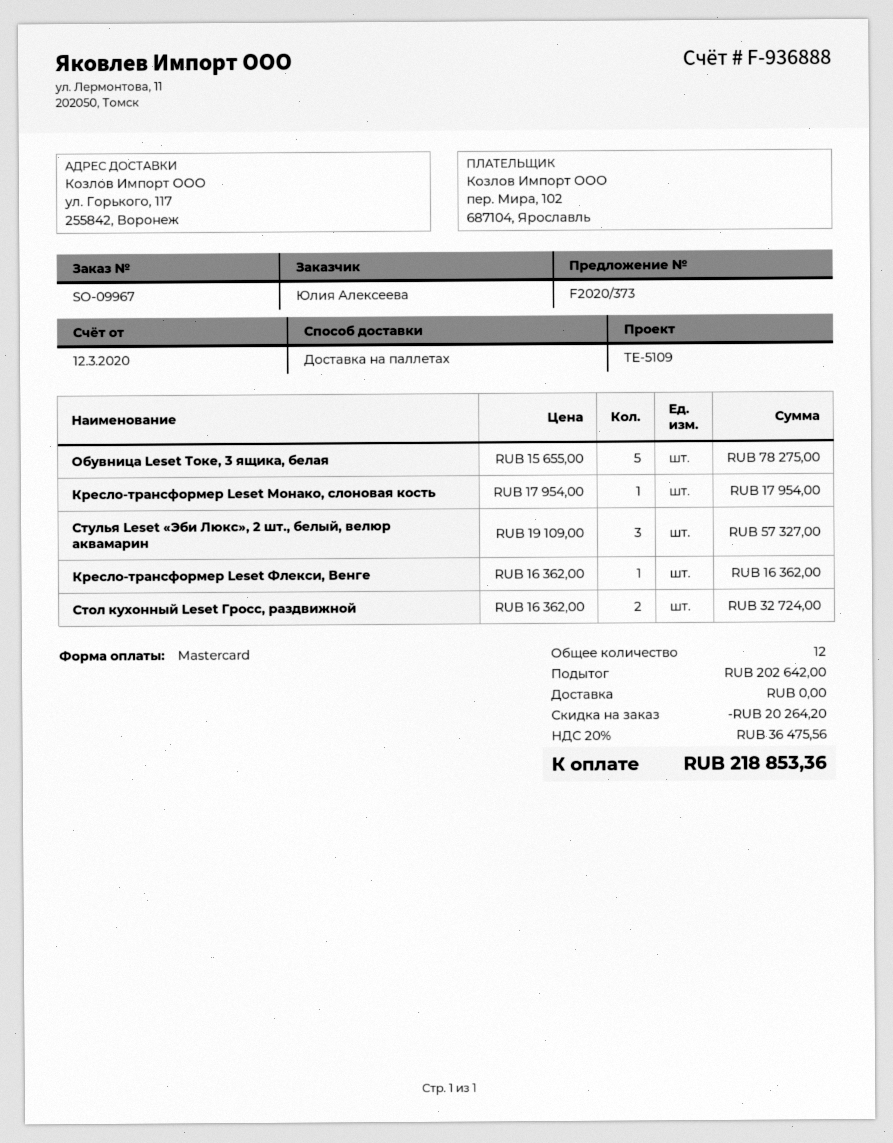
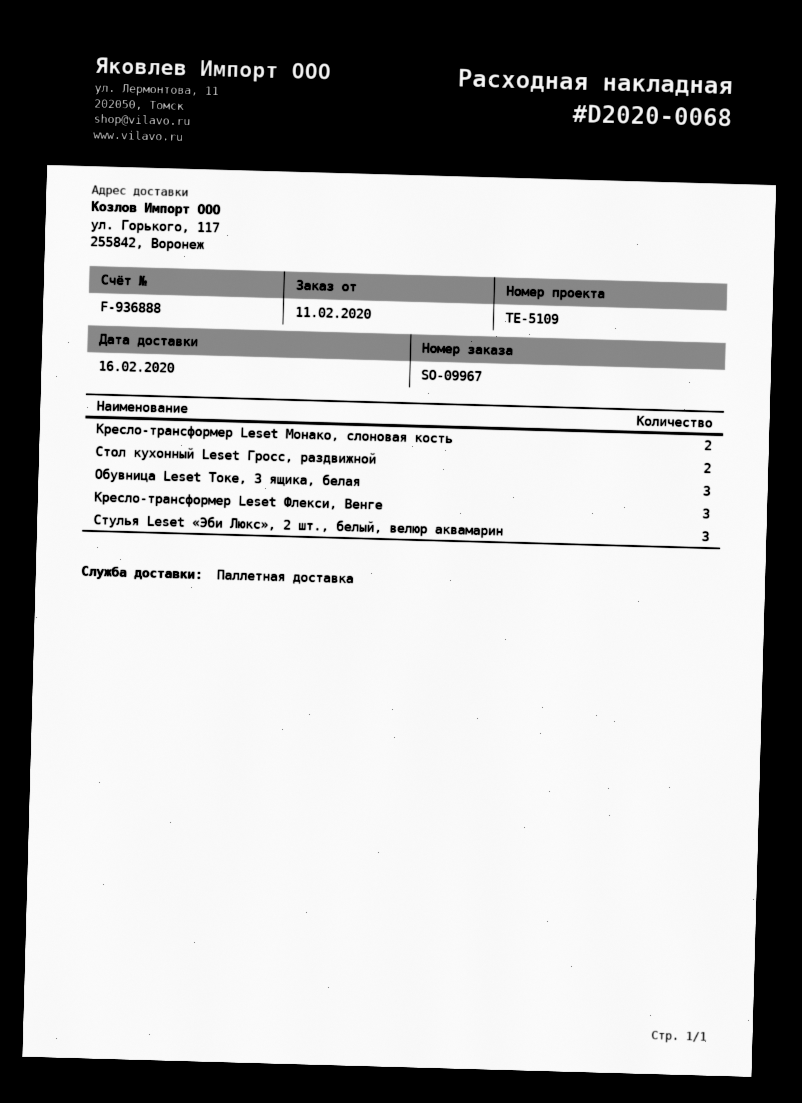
Обувница Leset Токе, 3 ящика, белая: 5 -> 3
Кресло-трансформер Leset Монако, слоновая кость: 1 -> 2
Кресло-трансформер Leset Флекси, Венге: 1 -> 3

